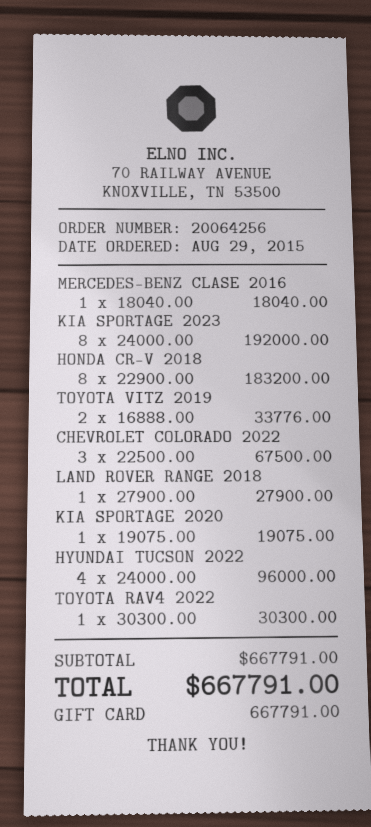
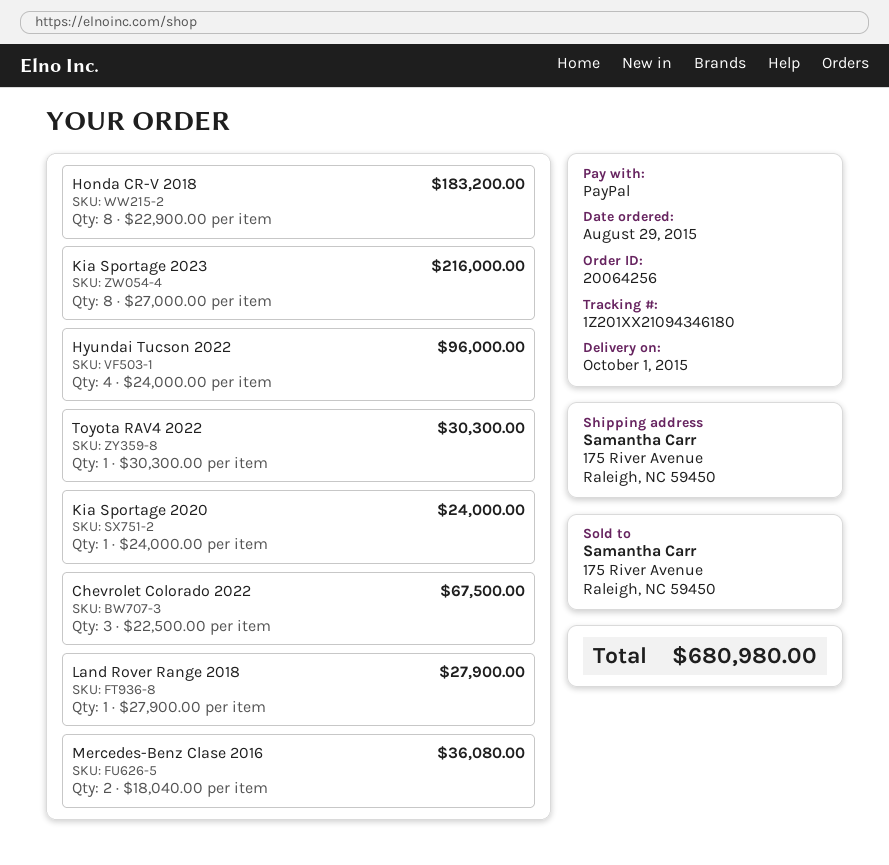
payment method: gift card -> PayPal
MERCEDES-BENZ CLASE 2016: 1 x 18040.00 = 18040.00 -> 2 x 18040.00 = 36080.00
KIA SPORTAGE 2023: 8 x 24000.00 = 192000.00 -> 8 x 27000.00 = 216000.00
TOYOTA VITZ 2019: 2 x 16888.00 = 33776.00 -> none
KIA SPORTAGE 2020: 1 x 19075.00 = 19075.00 -> 1 x 24000.00 = 24000.00
total: 667791.00 -> 680980.00

